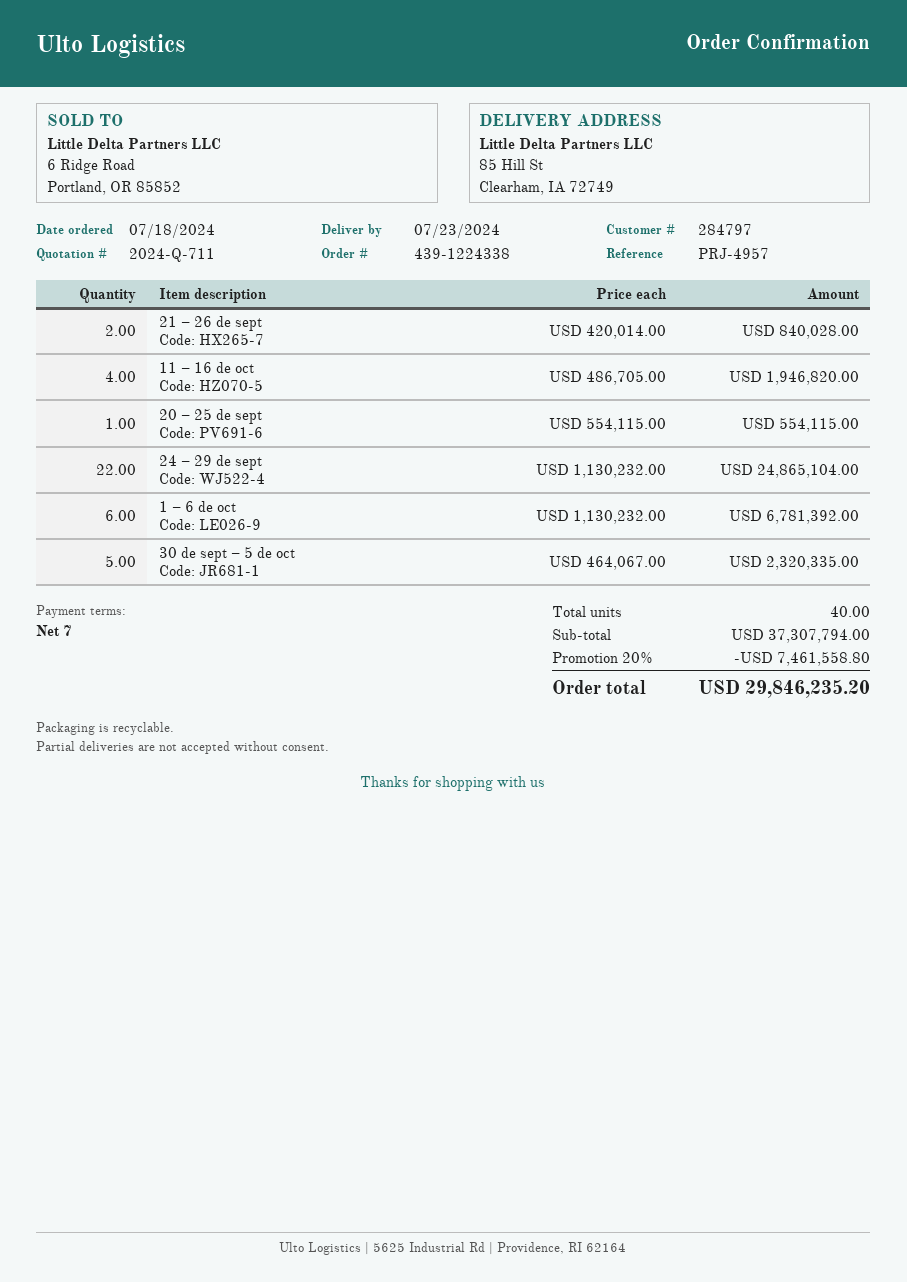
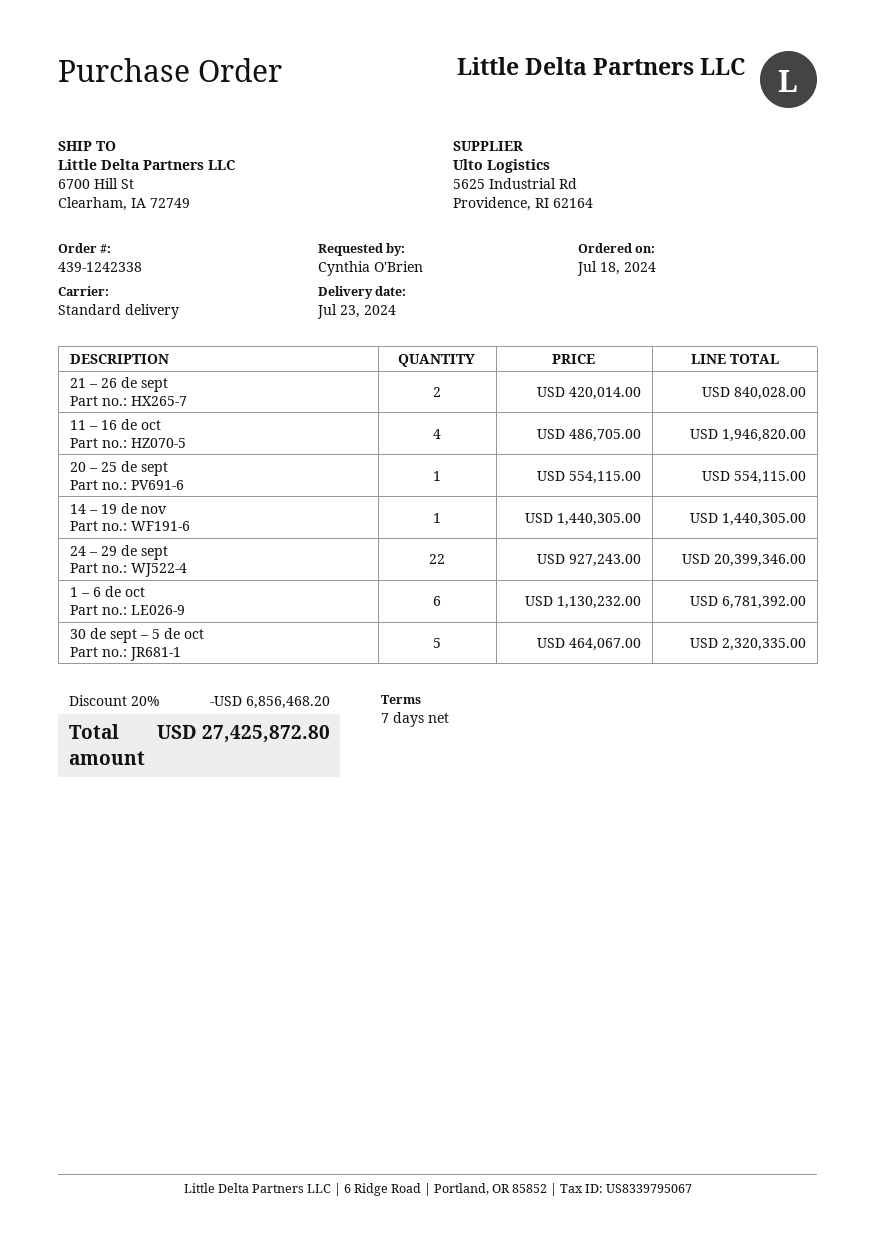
order number: 439-1224338 -> 439-1242338
ship to: 85 Hill St, Clearham, IA 72749 -> 6700 Hill St, Clearham, IA 72749
24 – 29 de sept: 22 x 1130232.00 = 24865104.00 -> 22 x 927243.00 = 20399346.00
14 – 19 de nov: none -> 1 x 1440305.00 = 1440305.00
discount: 20% = 7461558.80 -> 20% = 6856468.20
total: 29846235.20 -> 27425872.80

